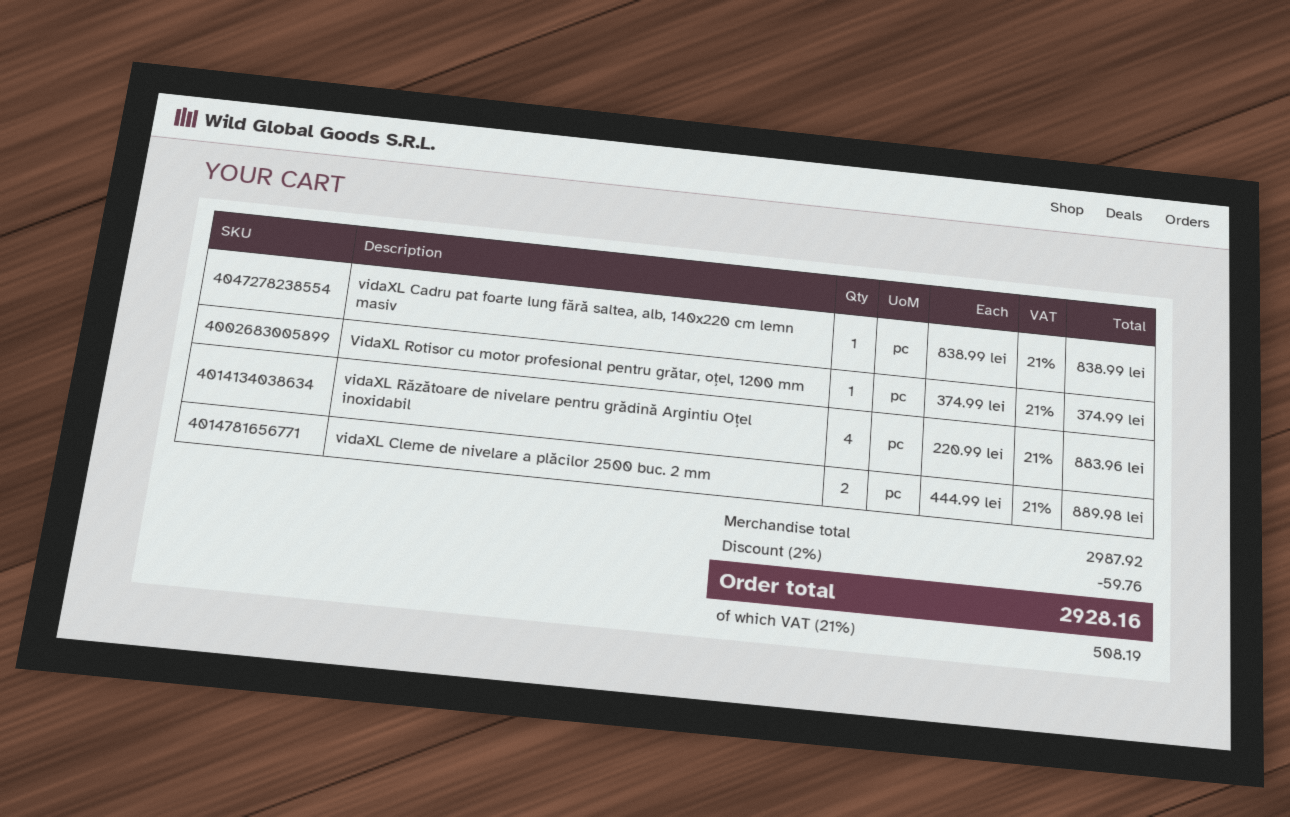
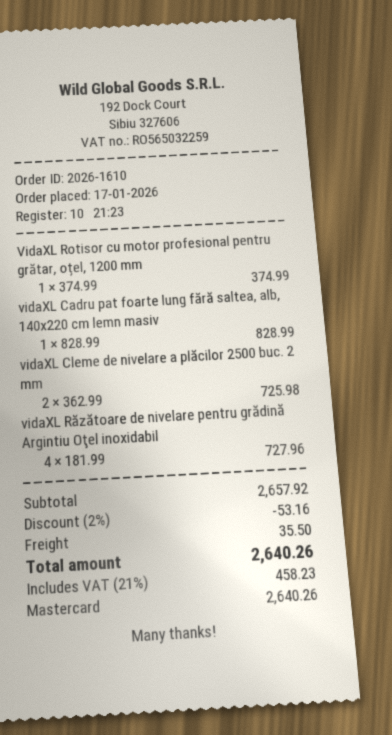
vidaXL Cadru pat foarte lung fără saltea, alb, 140x220 cm lemn masiv: 1 x 838.99 = 838.99 -> 1 x 828.99 = 828.99
vidaXL Răzătoare de nivelare pentru grădină Argintiu Oţel inoxidabil: 4 x 220.99 = 883.96 -> 4 x 181.99 = 727.96
vidaXL Cleme de nivelare a plăcilor 2500 buc. 2 mm: 2 x 444.99 = 889.98 -> 2 x 362.99 = 725.98
subtotal: 2987.92 -> 2657.92
discount: 2% = 59.76 -> 2% = 53.16
shipping: none -> 35.50
tax: 21% = 508.19 -> 21% = 458.23
total: 2928.16 -> 2640.26

